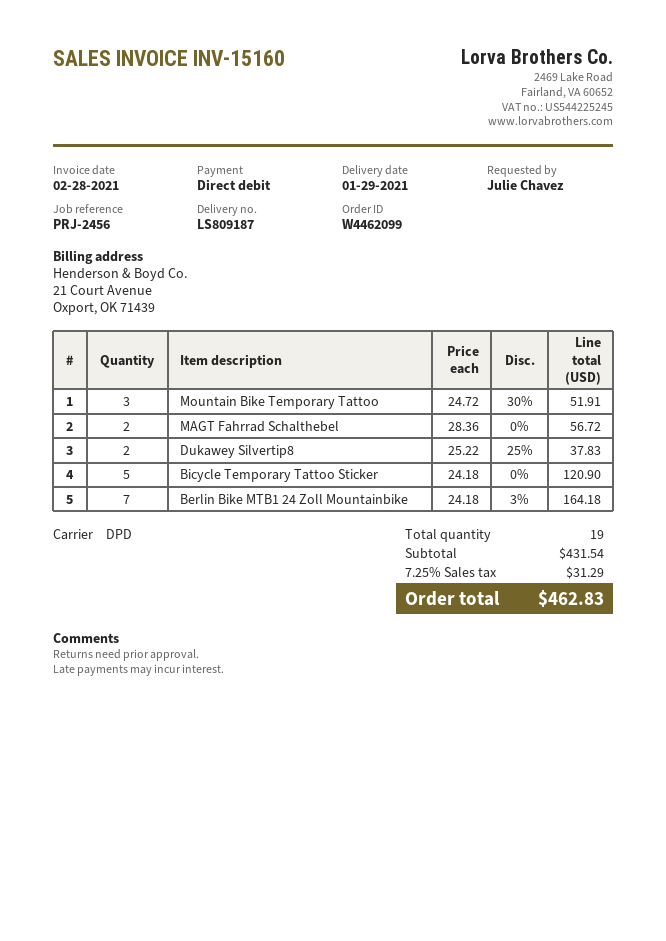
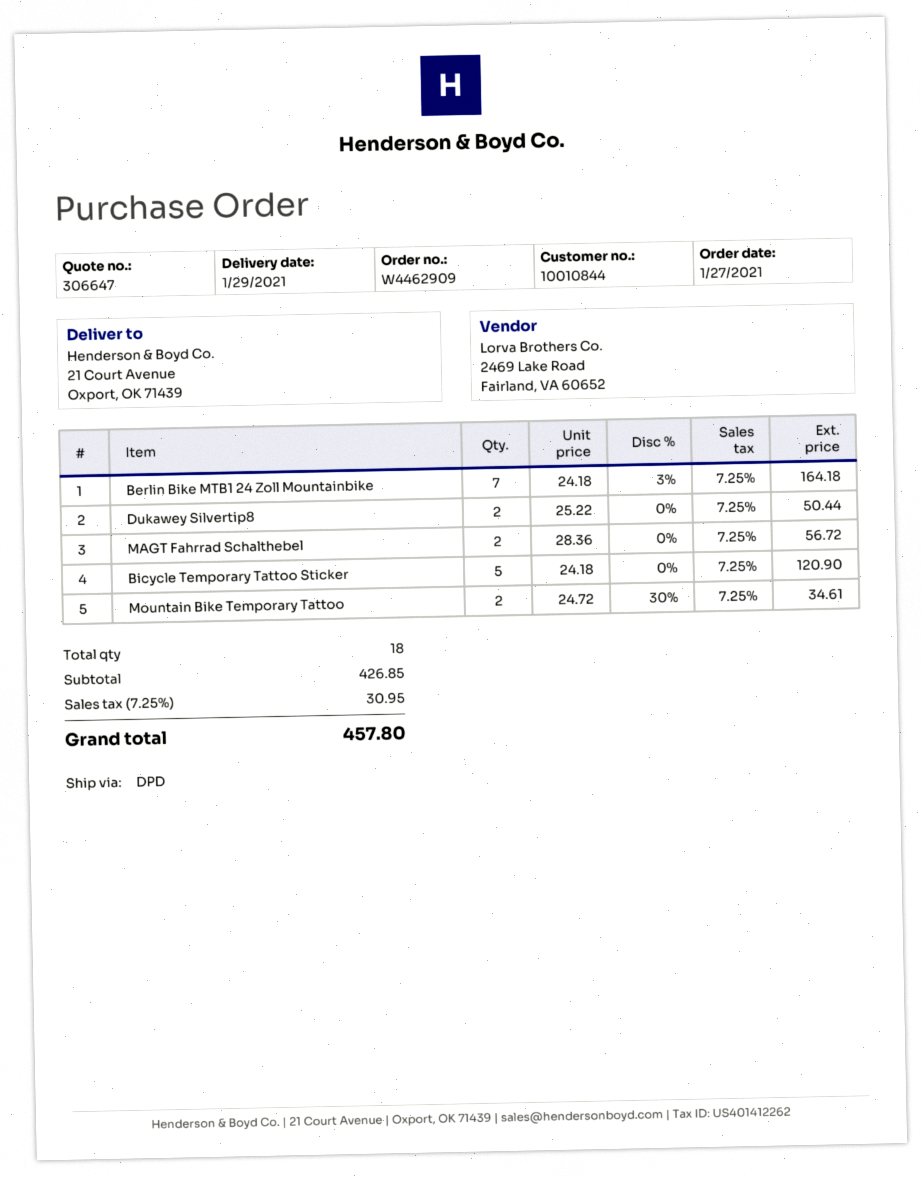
order number: W4462099 -> W4462909
Mountain Bike Temporary Tattoo: 3 x 24.72 - 30% = 51.91 -> 2 x 24.72 - 30% = 34.61
Dukawey Silvertip8: 2 x 25.22 - 25% = 37.83 -> 2 x 25.22 = 50.44
total quantity: 19 -> 18
subtotal: 431.54 -> 426.85
tax: 7.25% = 31.29 -> 7.25% = 30.95
total: 462.83 -> 457.80

